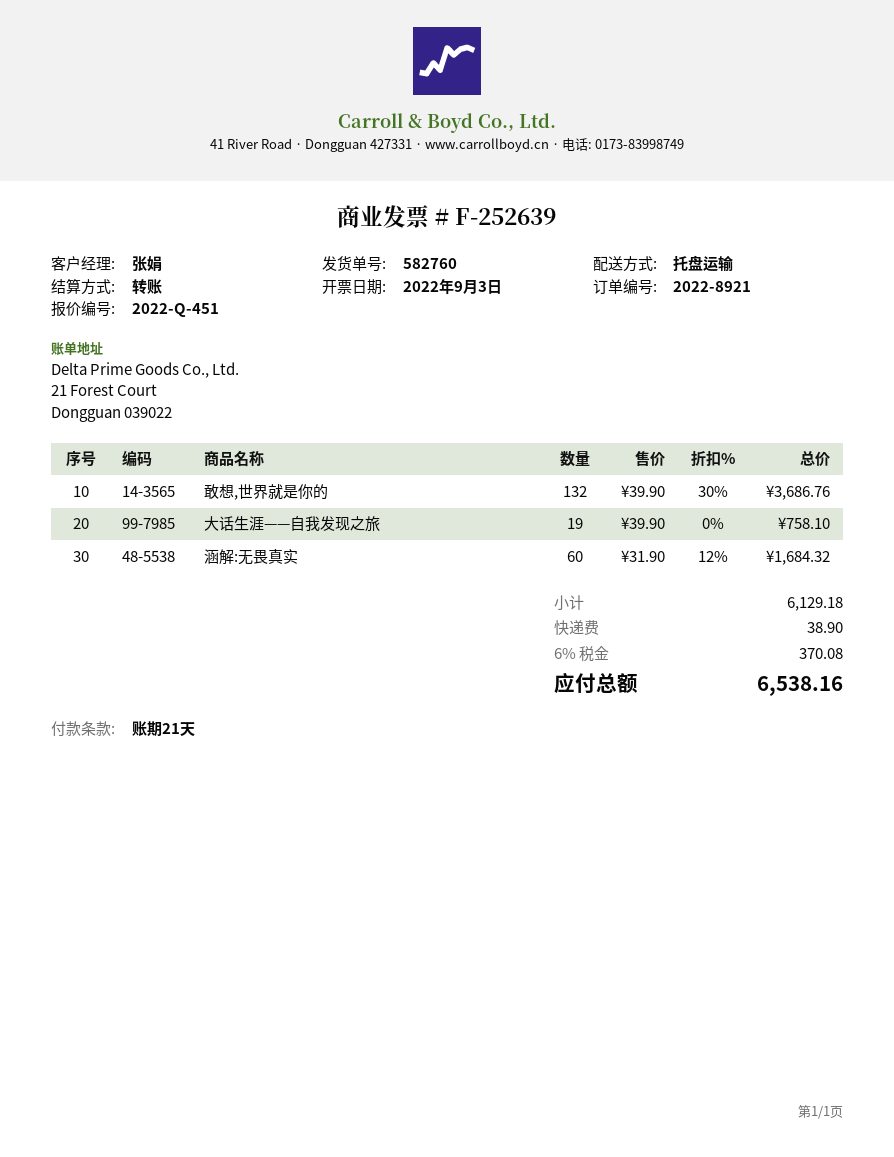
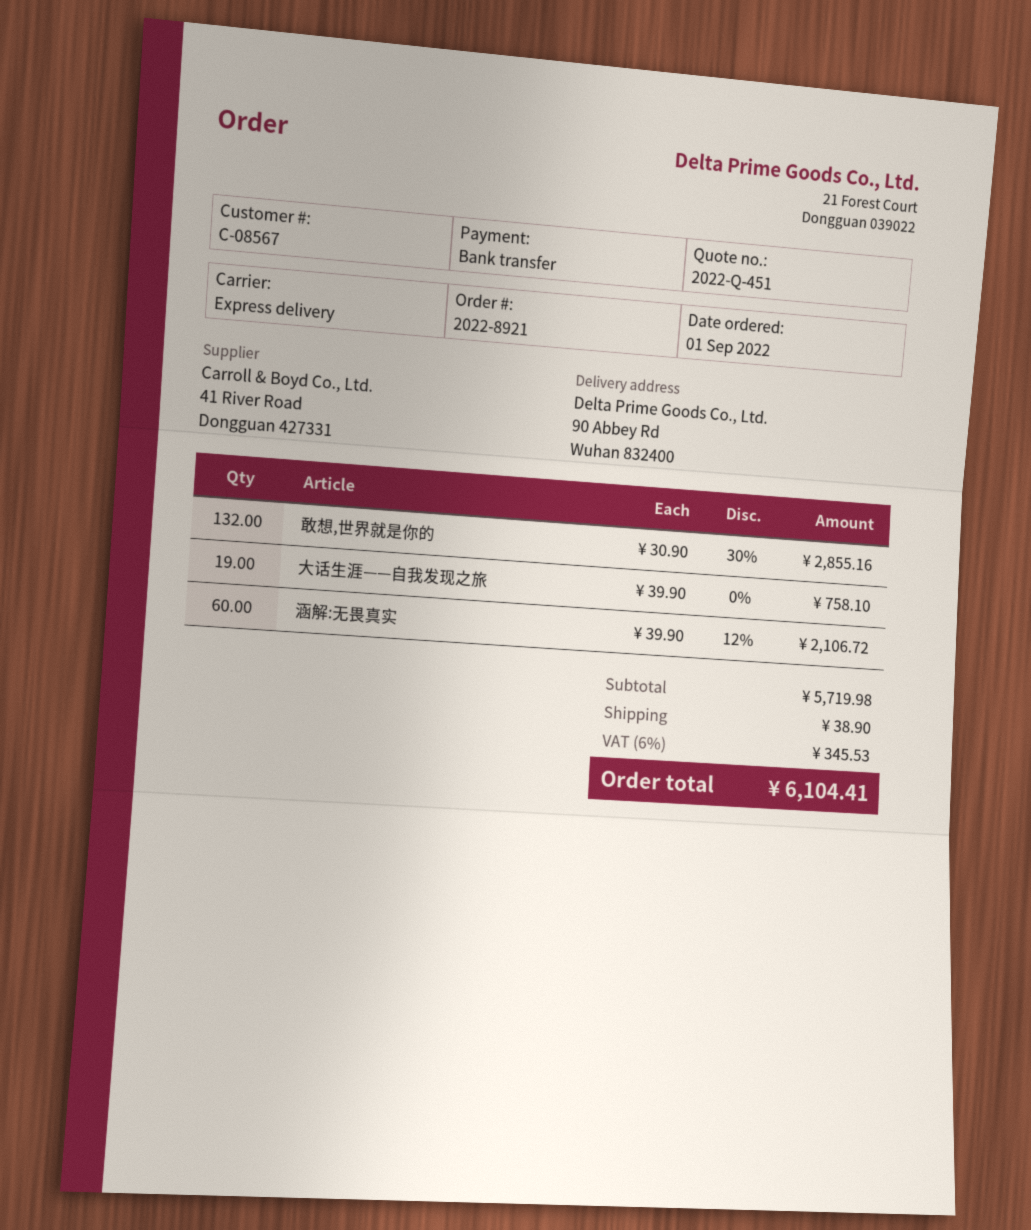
shipping method: pallet freight -> express
敢想,世界就是你的: 132 x 39.90 - 30% = 3686.76 -> 132 x 30.90 - 30% = 2855.16
涵解:无畏真实: 60 x 31.90 - 12% = 1684.32 -> 60 x 39.90 - 12% = 2106.72
subtotal: 6129.18 -> 5719.98
tax: 6% = 370.08 -> 6% = 345.53
total: 6538.16 -> 6104.41

